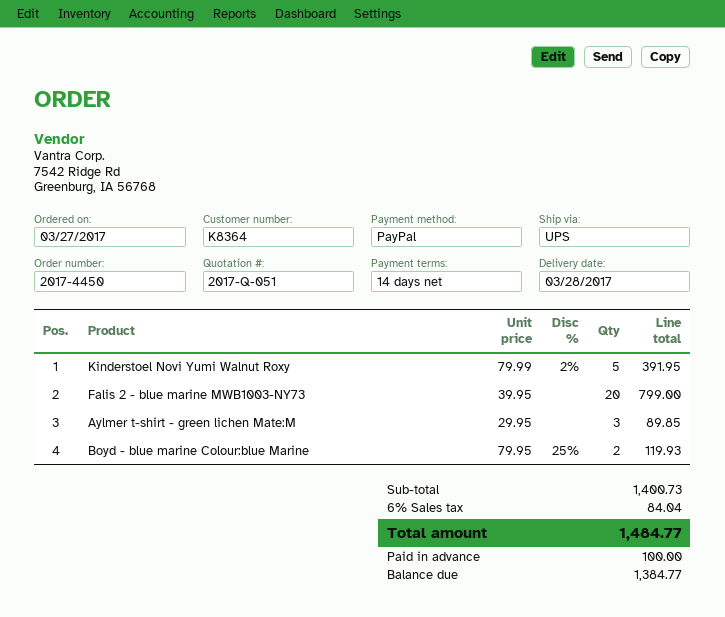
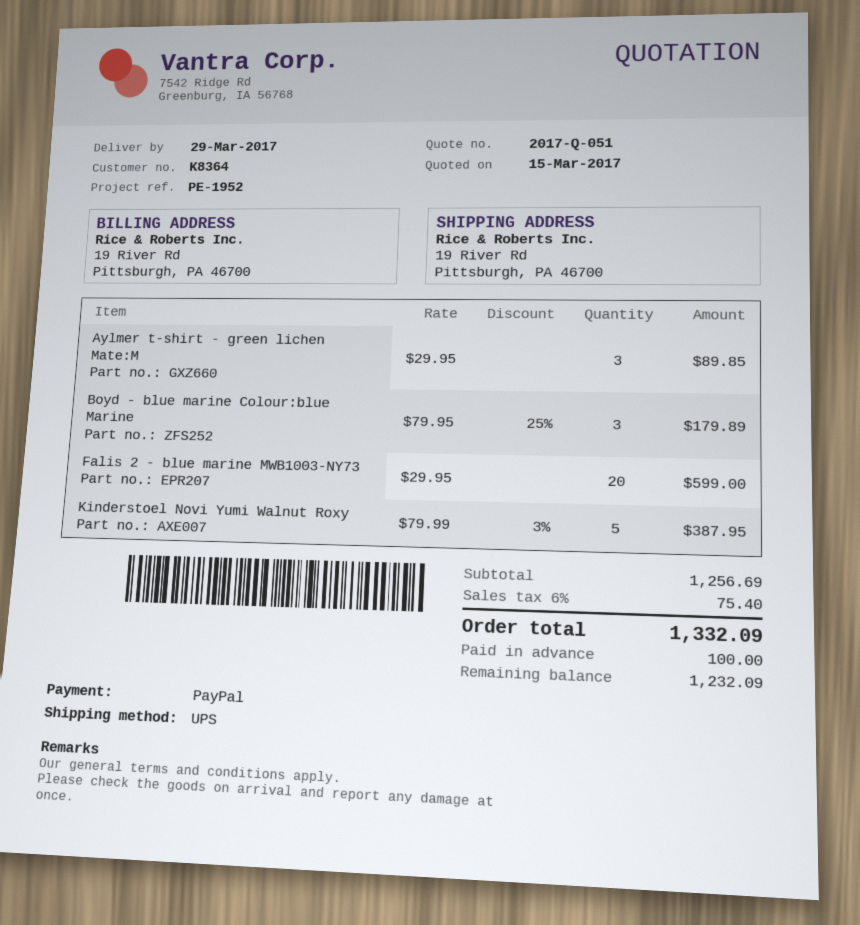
delivery date: 2017-03-28 -> 2017-03-29
Kinderstoel Novi Yumi Walnut Roxy: 5 x 79.99 - 2% = 391.95 -> 5 x 79.99 - 3% = 387.95
Falis 2 - blue marine MWB1003-NY73: 20 x 39.95 = 799.00 -> 20 x 29.95 = 599.00
Boyd - blue marine Colour:blue Marine: 2 x 79.95 - 25% = 119.93 -> 3 x 79.95 - 25% = 179.89
subtotal: 1400.73 -> 1256.69
tax: 6% = 84.04 -> 6% = 75.40
total: 1484.77 -> 1332.09
balance: 1384.77 -> 1232.09

